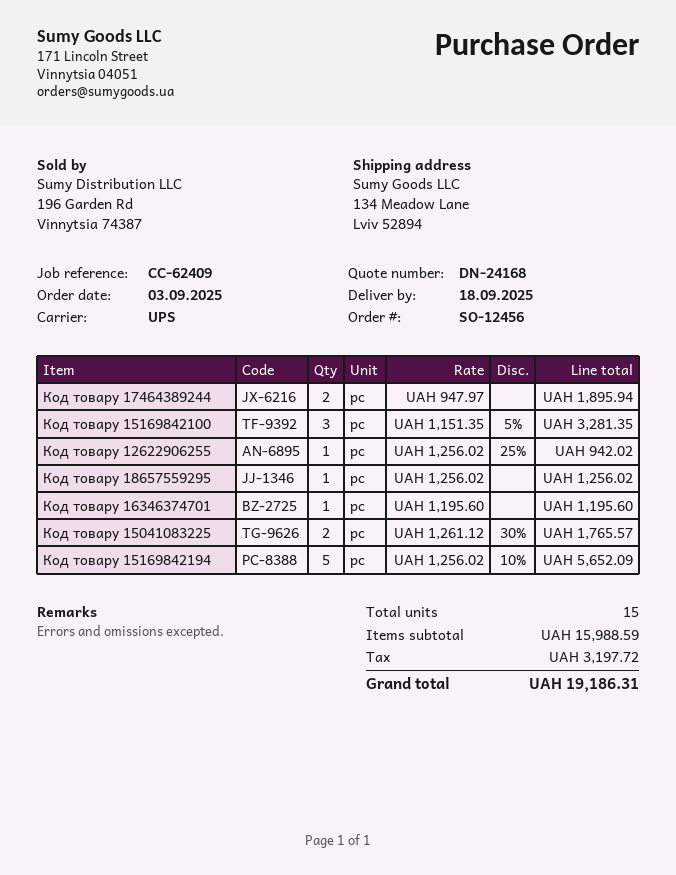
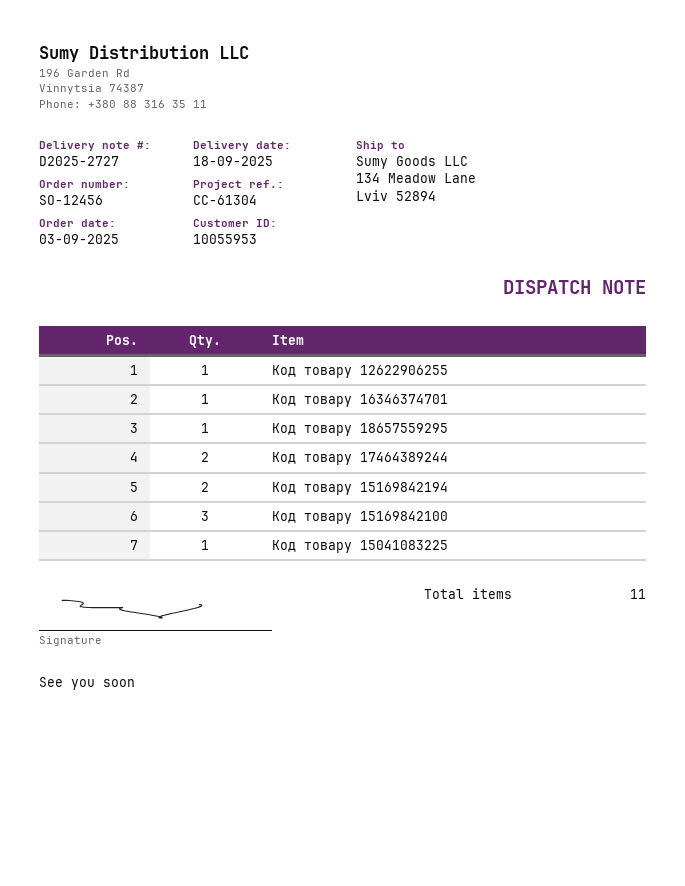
reference: CC-62409 -> CC-61304
Код товару 15041083225: 2 -> 1
Код товару 15169842194: 5 -> 2
total quantity: 15 -> 11

